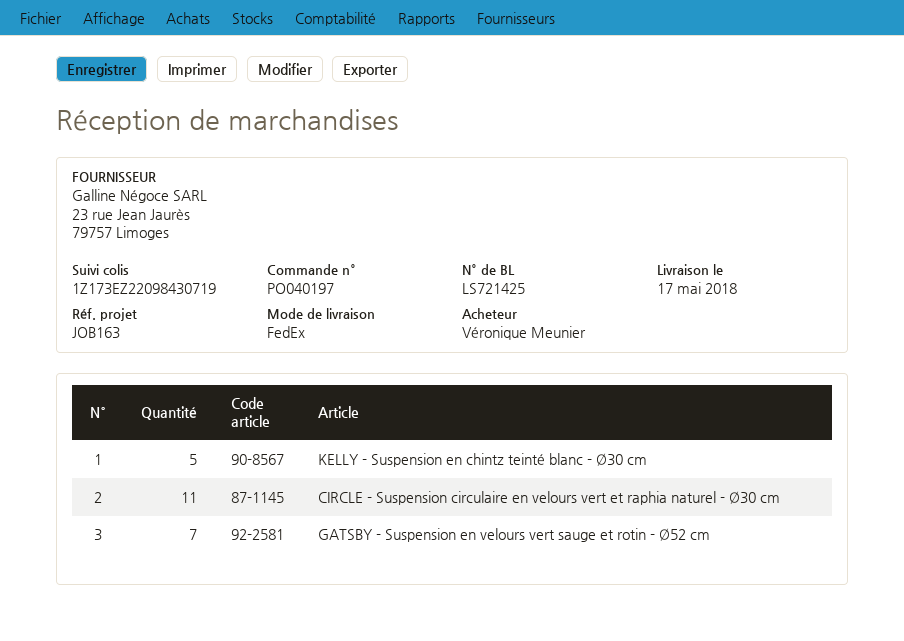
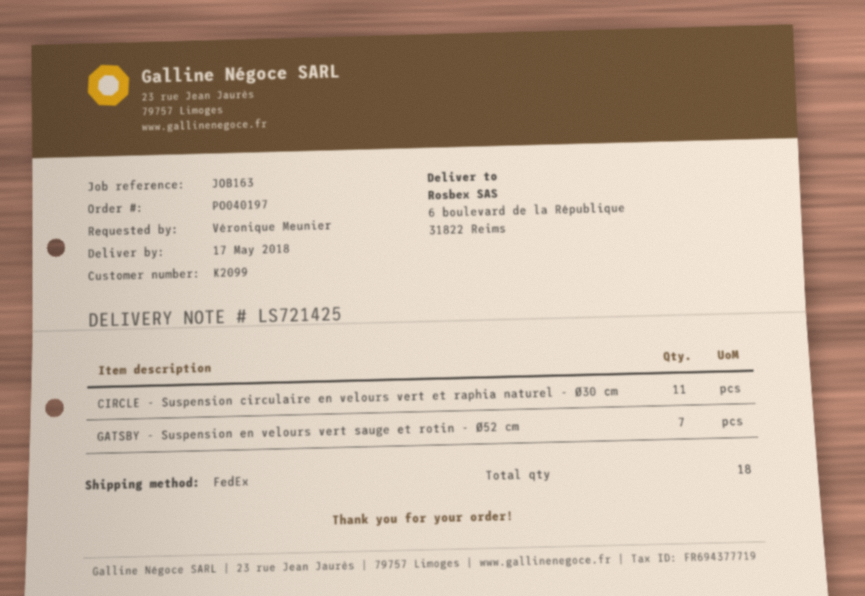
KELLY - Suspension en chintz teinté blanc - Ø30 cm: 5 -> none

